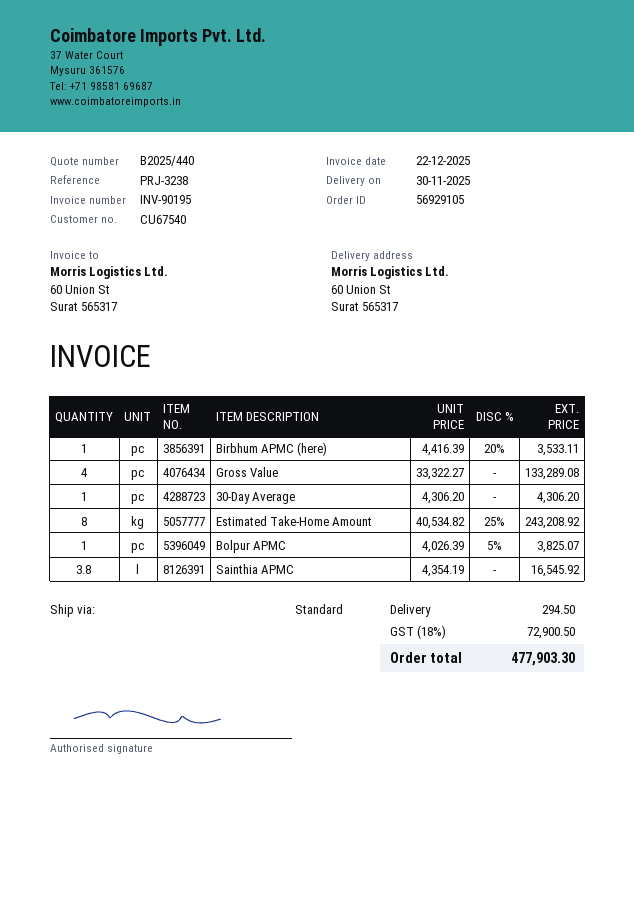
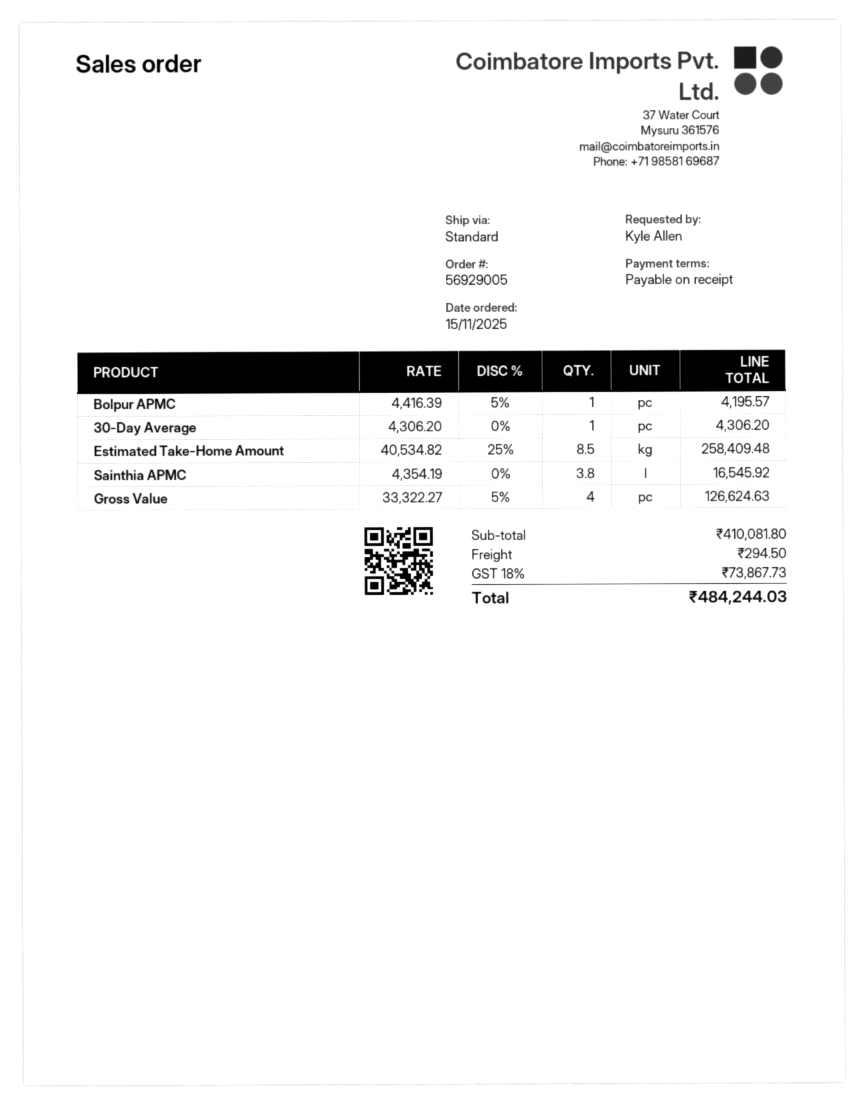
order number: 56929105 -> 56929005
Birbhum APMC (here): 1 x 4416.39 - 20% = 3533.11 -> none
Gross Value: 4 x 33322.27 = 133289.08 -> 4 x 33322.27 - 5% = 126624.63
Estimated Take-Home Amount: 8 x 40534.82 - 25% = 243208.92 -> 8.5 x 40534.82 - 25% = 258409.48
Bolpur APMC: 1 x 4026.39 - 5% = 3825.07 -> 1 x 4416.39 - 5% = 4195.57
tax: 18% = 72900.50 -> 18% = 73867.73
total: 477903.30 -> 484244.03

